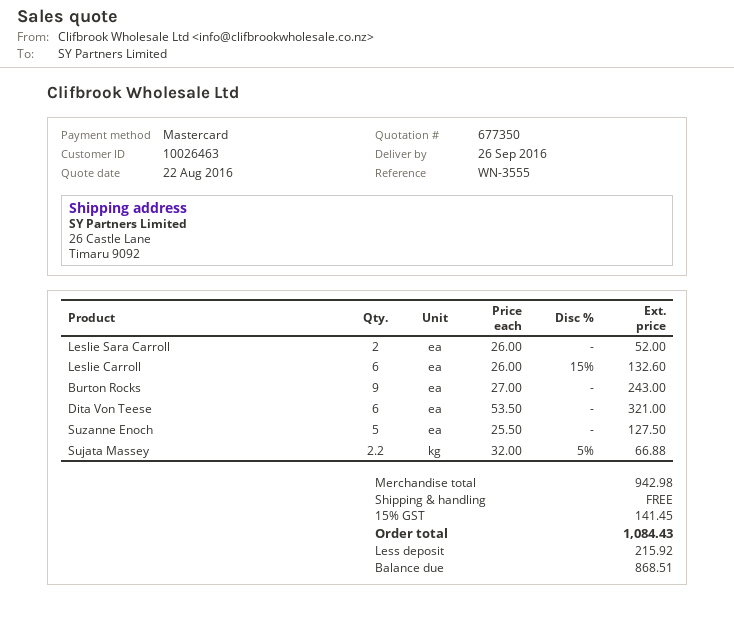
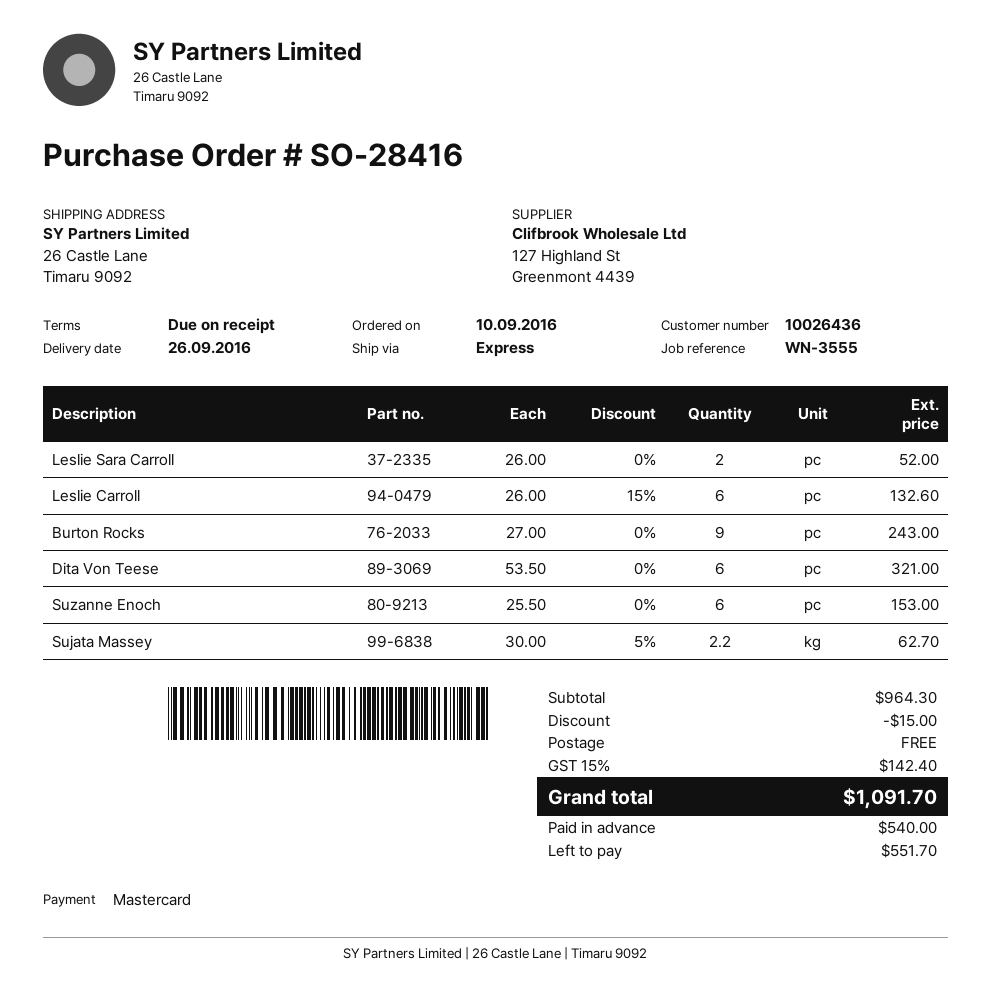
customer number: 10026463 -> 10026436
Suzanne Enoch: 5 x 25.50 = 127.50 -> 6 x 25.50 = 153.00
Sujata Massey: 2.2 x 32.00 - 5% = 66.88 -> 2.2 x 30.00 - 5% = 62.70
subtotal: 942.98 -> 964.30
discount: none -> 15.00
tax: 15% = 141.45 -> 15% = 142.40
total: 1084.43 -> 1091.70
deposit: 215.92 -> 540.00
balance: 868.51 -> 551.70

